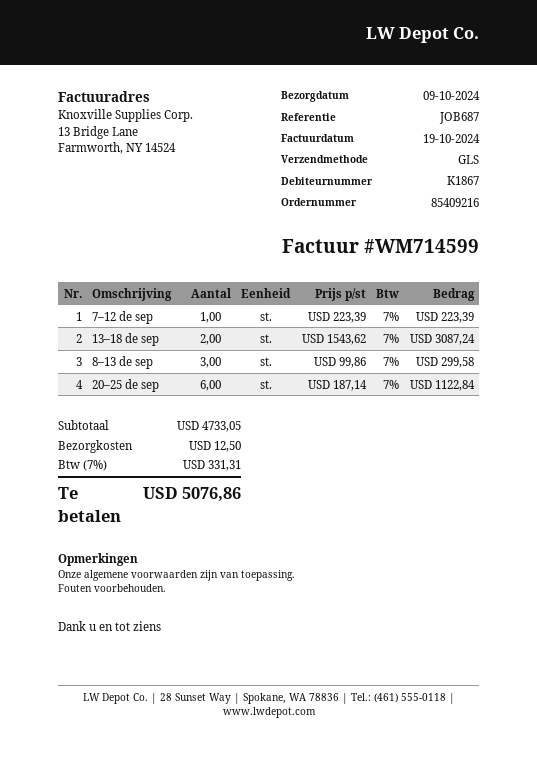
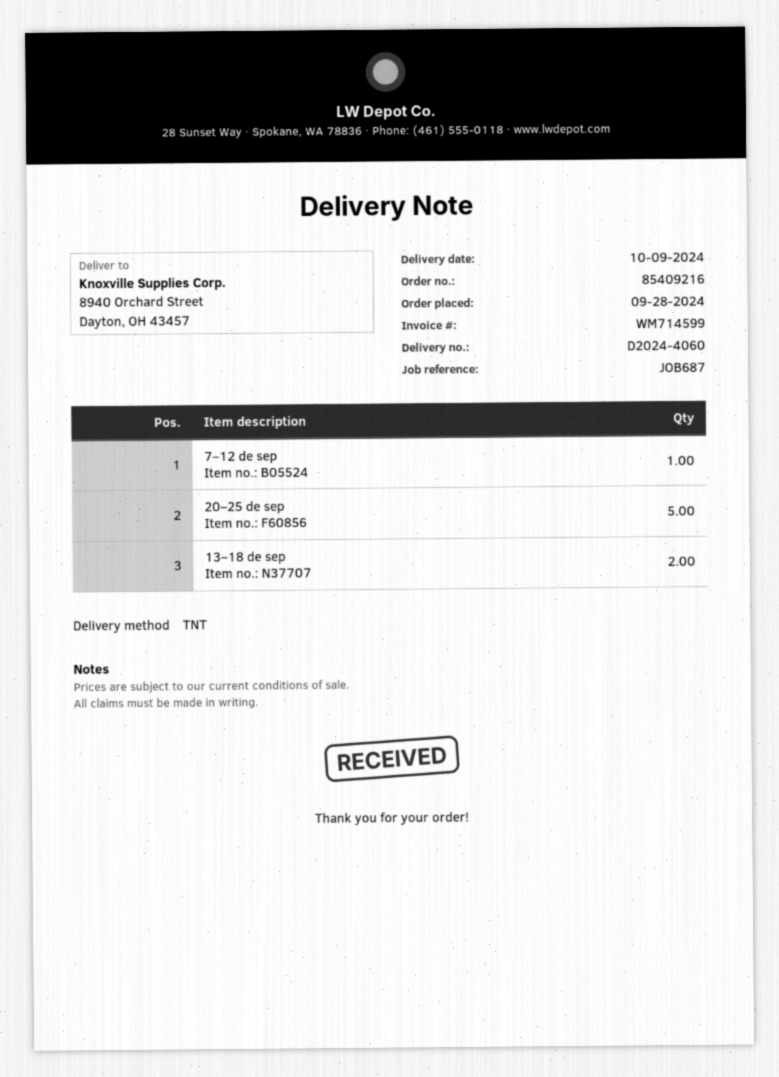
shipping method: GLS -> TNT
8–13 de sep: 3 -> none
20–25 de sep: 6 -> 5

